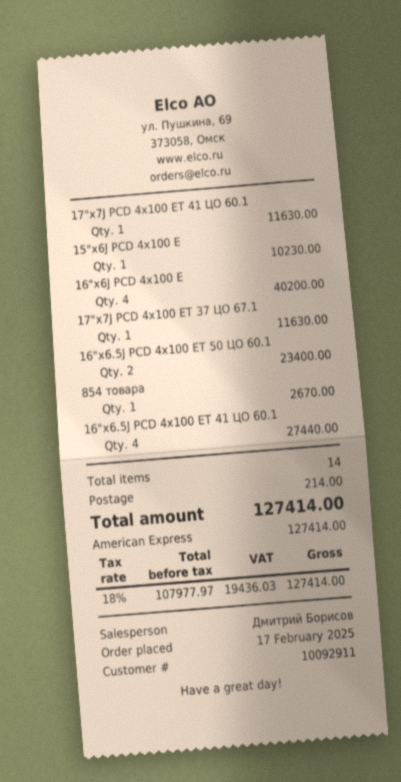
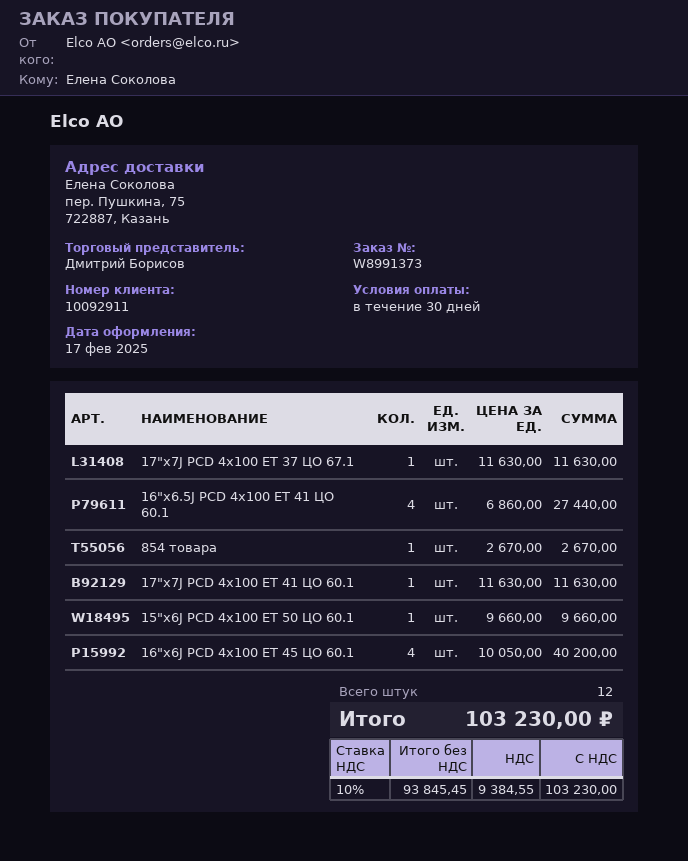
15"x6J PCD 4x100 Е: 1 for 10230.00 -> 1 for 9660.00
16"x6.5J PCD 4x100 ЕТ 50 ЦО 60.1: 2 for 23400.00 -> none
total quantity: 14 -> 12
shipping: 214.00 -> none
net: 107977.97 -> 93845.45
tax: 18% = 19436.03 -> 10% = 9384.55
total: 127414.00 -> 103230.00

